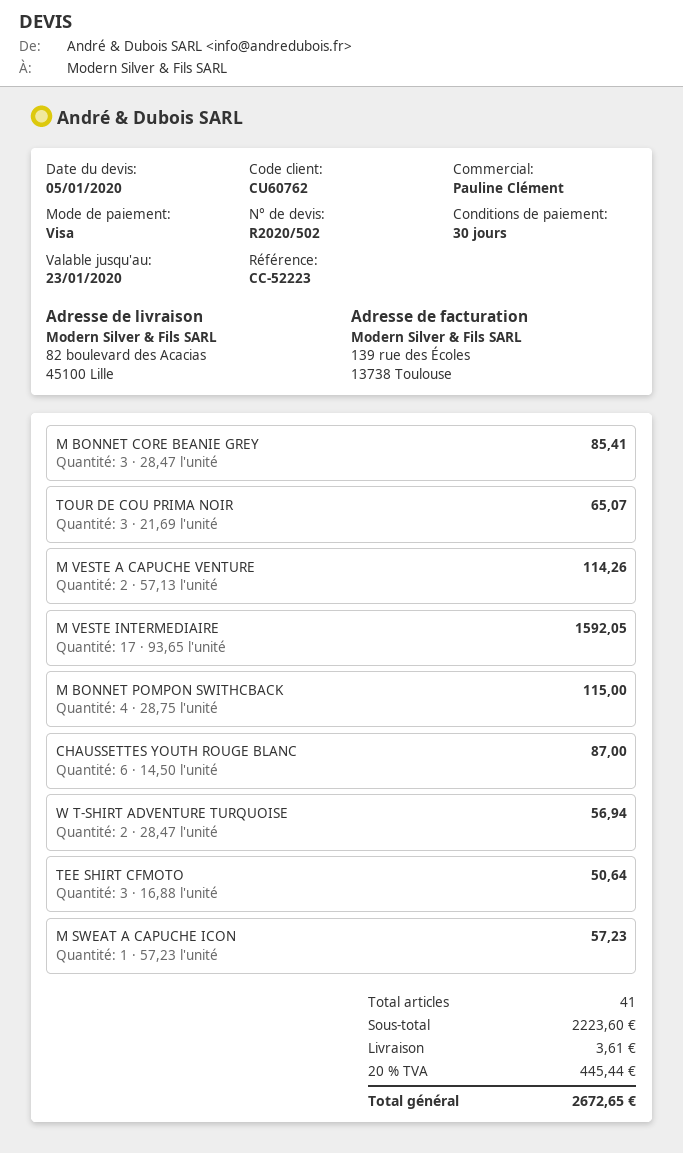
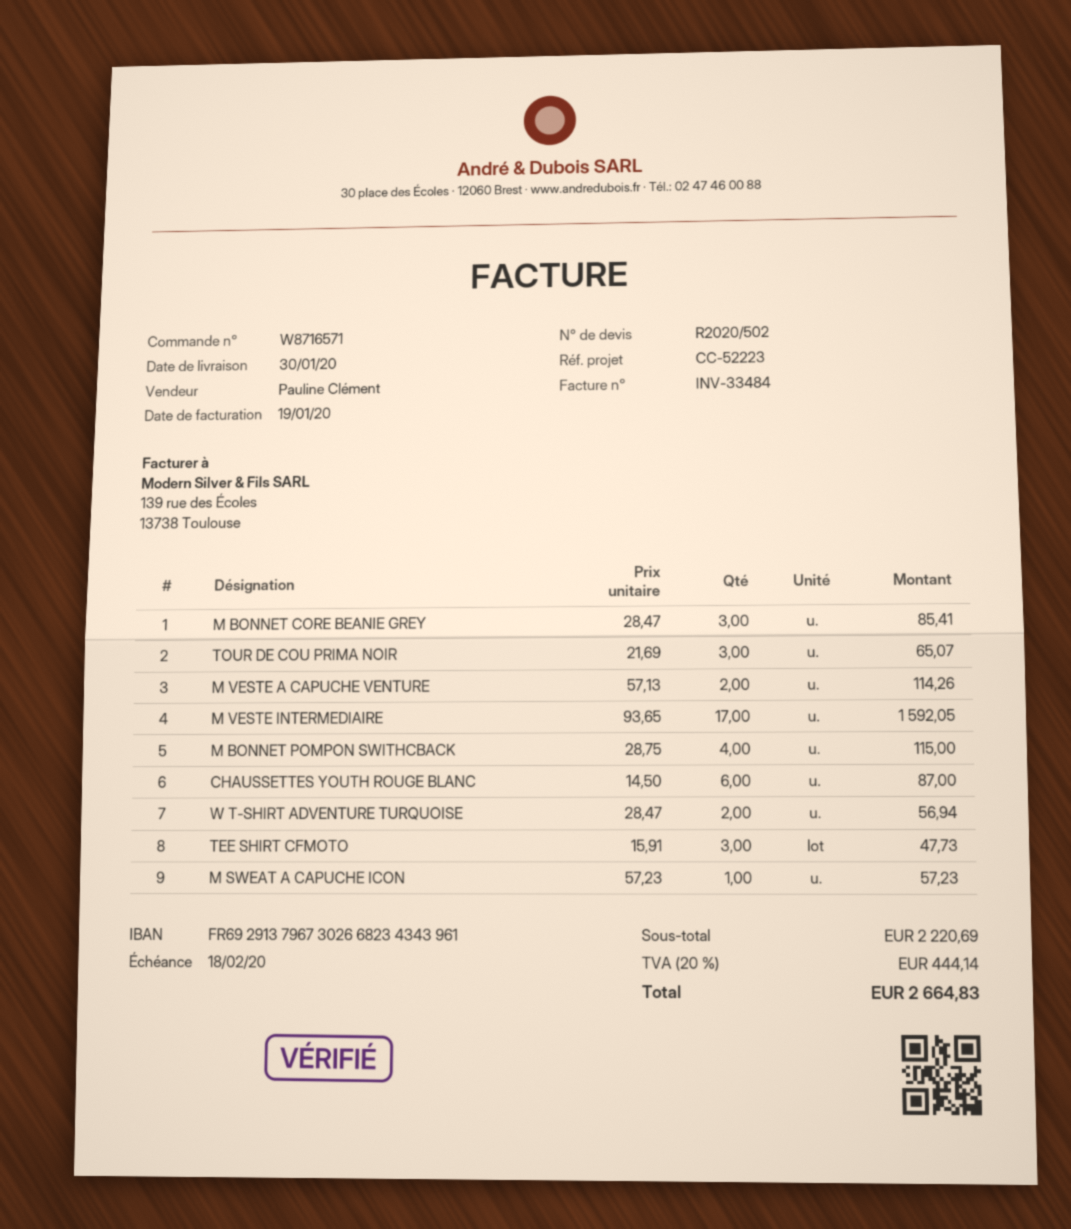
TEE SHIRT CFMOTO: 3 x 16.88 = 50.64 -> 3 x 15.91 = 47.73
subtotal: 2223.60 -> 2220.69
shipping: 3.61 -> none
tax: 20% = 445.44 -> 20% = 444.14
total: 2672.65 -> 2664.83

